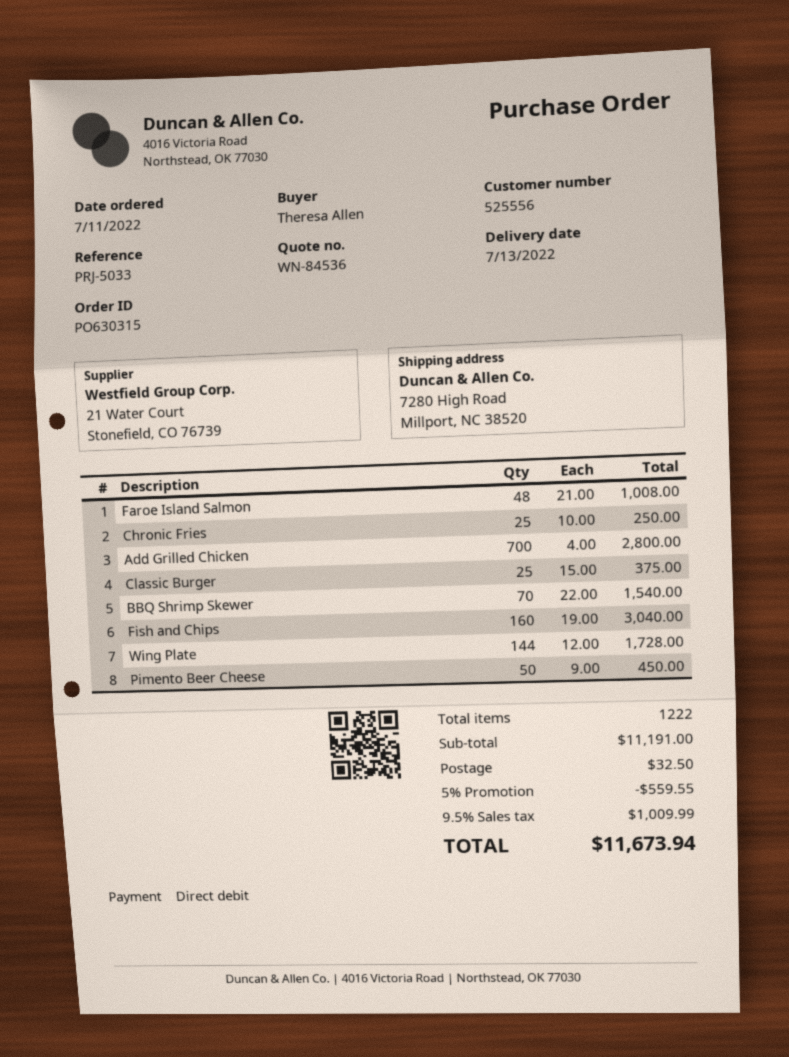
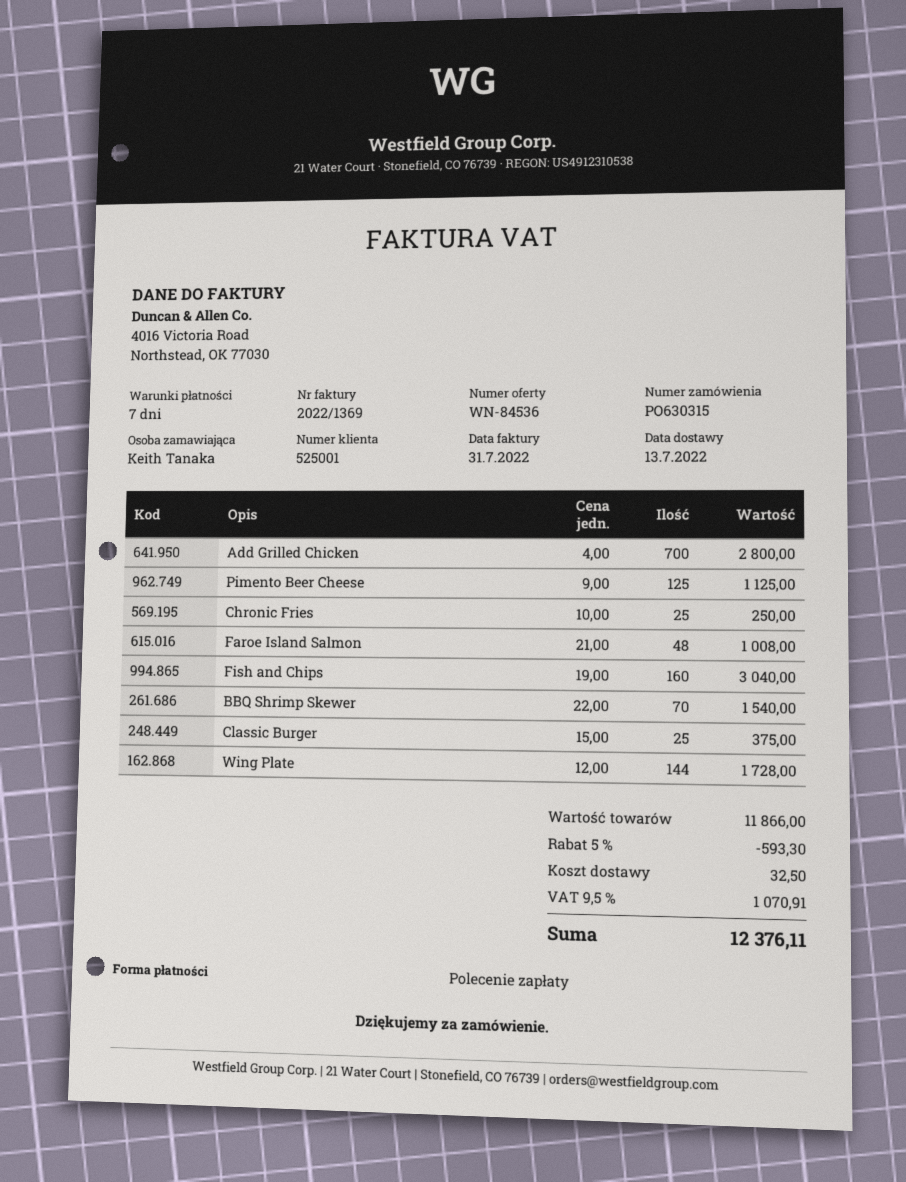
customer number: 525556 -> 525001
ordered by: Theresa Allen -> Keith Tanaka
Pimento Beer Cheese: 50 x 9.00 = 450.00 -> 125 x 9.00 = 1125.00
subtotal: 11191.00 -> 11866.00
discount: 5% = 559.55 -> 5% = 593.30
tax: 9.5% = 1009.99 -> 9.5% = 1070.91
total: 11673.94 -> 12376.11

